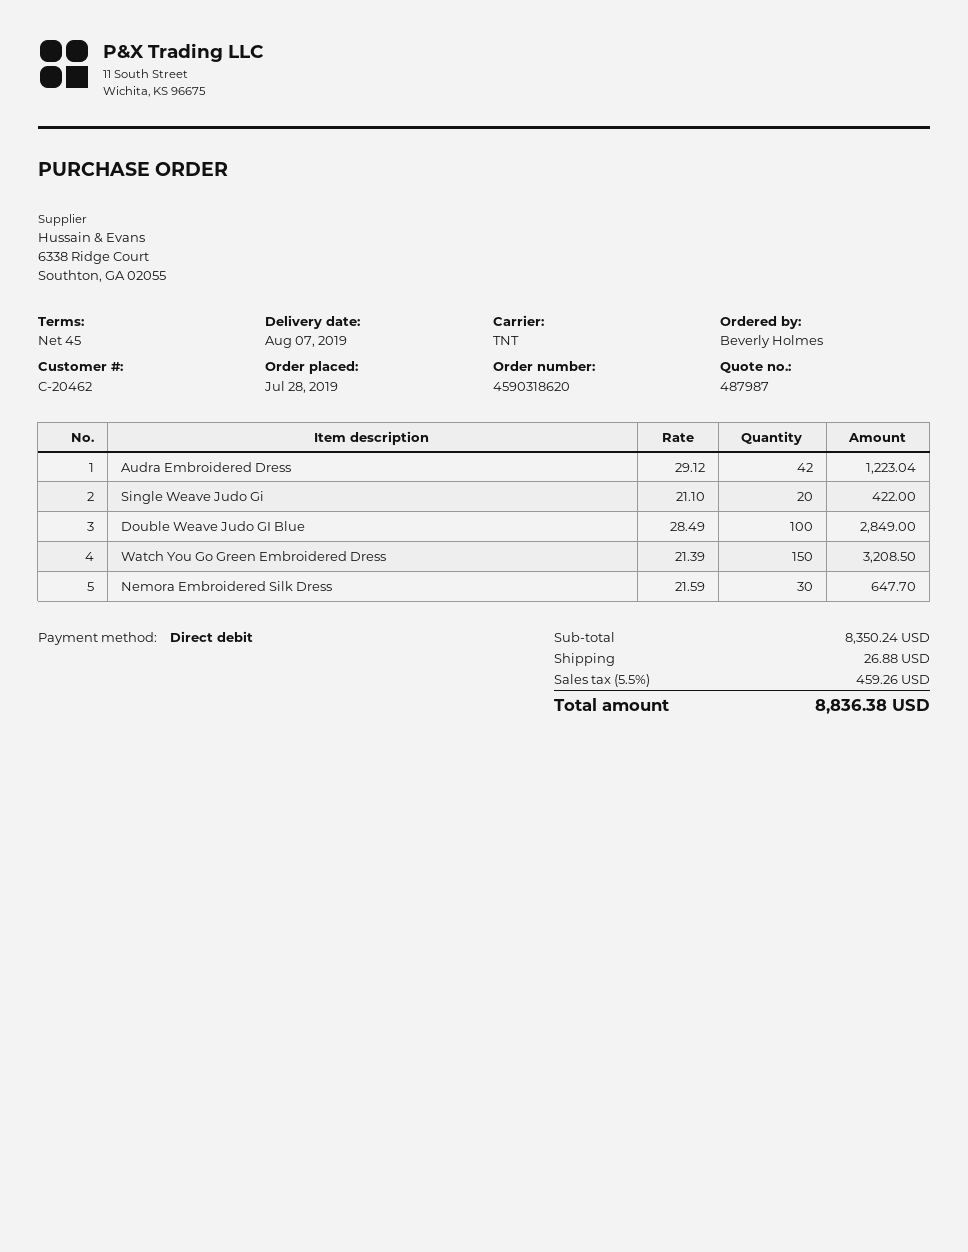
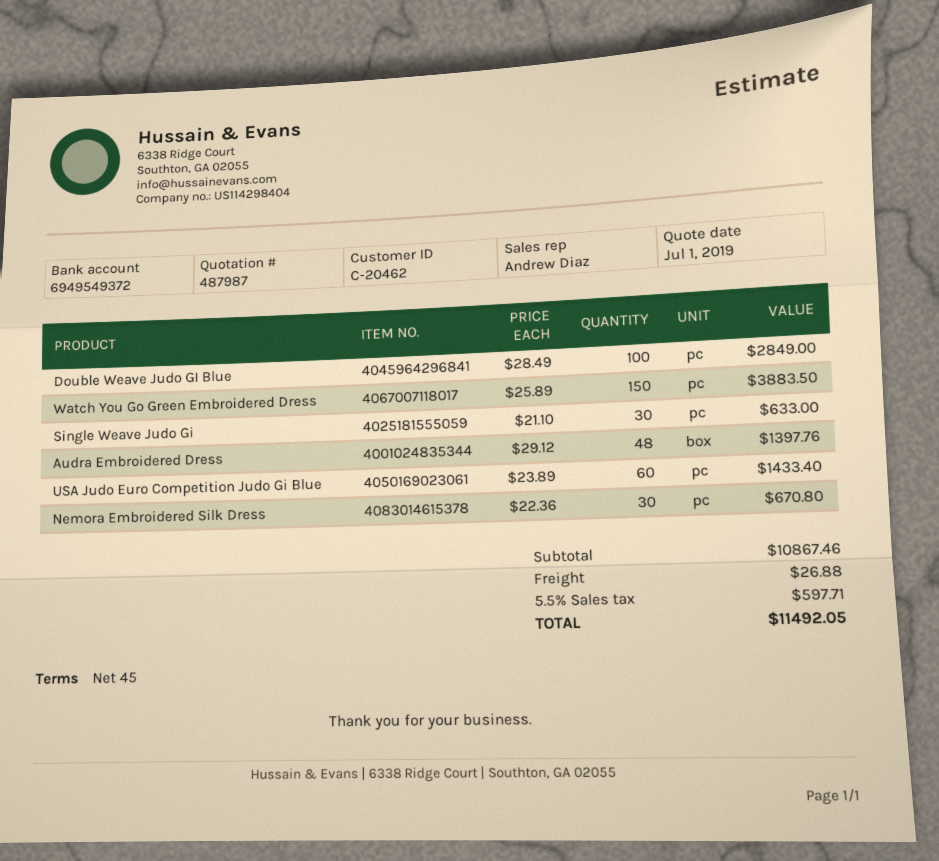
Audra Embroidered Dress: 42 x 29.12 = 1223.04 -> 48 x 29.12 = 1397.76
Single Weave Judo Gi: 20 x 21.10 = 422.00 -> 30 x 21.10 = 633.00
Watch You Go Green Embroidered Dress: 150 x 21.39 = 3208.50 -> 150 x 25.89 = 3883.50
Nemora Embroidered Silk Dress: 30 x 21.59 = 647.70 -> 30 x 22.36 = 670.80
USA Judo Euro Competition Judo Gi Blue: none -> 60 x 23.89 = 1433.40
subtotal: 8350.24 -> 10867.46
tax: 5.5% = 459.26 -> 5.5% = 597.71
total: 8836.38 -> 11492.05

